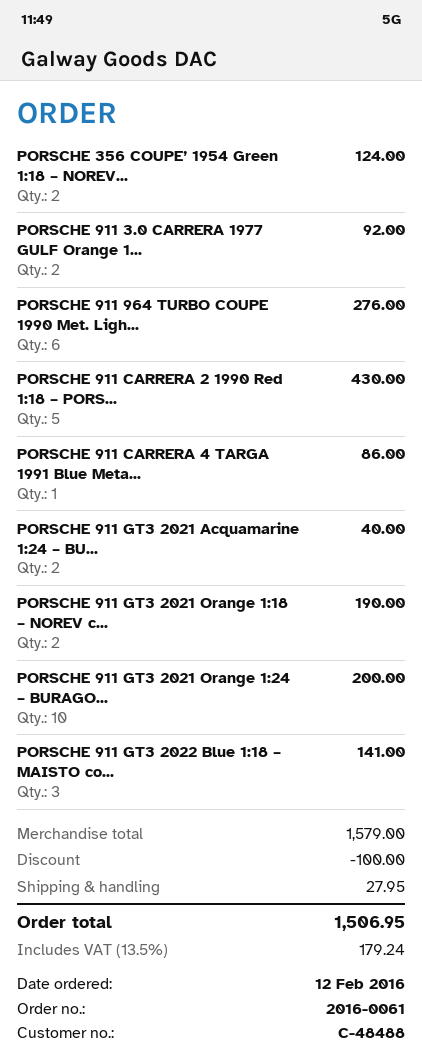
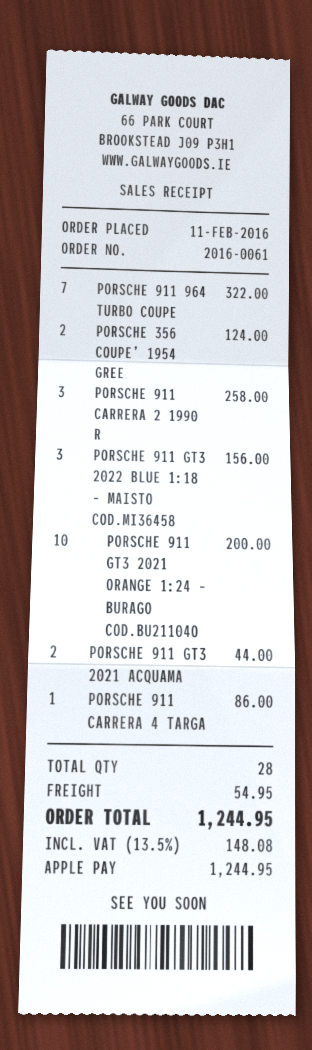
order date: 2016-02-12 -> 2016-02-11
PORSCHE 911 3.0 CARRERA 1977 GULF Orange 1...: 2 for 92.00 -> none
PORSCHE 911 964 TURBO COUPE 1990 Met. Ligh...: 6 for 276.00 -> 7 for 322.00
PORSCHE 911 CARRERA 2 1990 Red 1:18 – PORS...: 5 for 430.00 -> 3 for 258.00
PORSCHE 911 GT3 2021 Acquamarine 1:24 – BU...: 2 for 40.00 -> 2 for 44.00
PORSCHE 911 GT3 2021 Orange 1:18 – NOREV c...: 2 for 190.00 -> none
PORSCHE 911 GT3 2022 Blue 1:18 – MAISTO co...: 3 for 141.00 -> 3 for 156.00
discount: 100.00 -> none
shipping: 27.95 -> 54.95
tax: 13.5% = 179.24 -> 13.5% = 148.08
total: 1506.95 -> 1244.95

